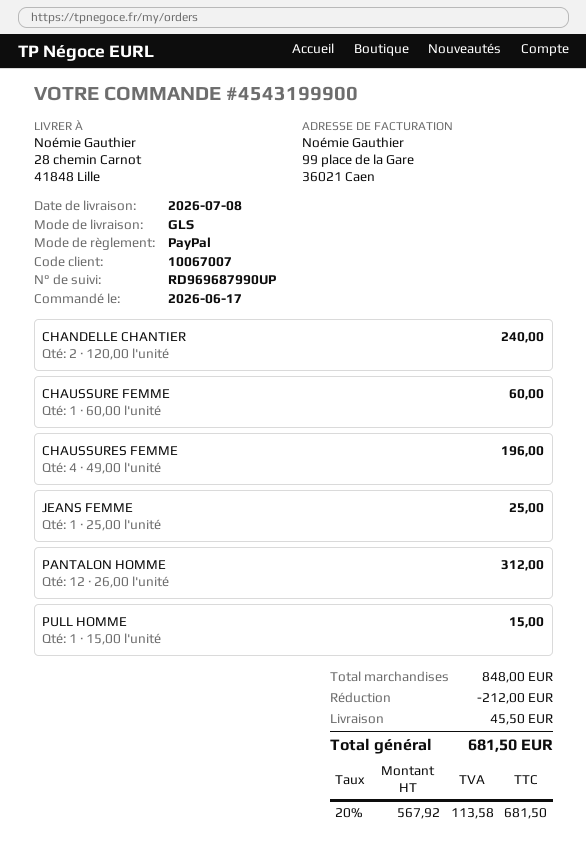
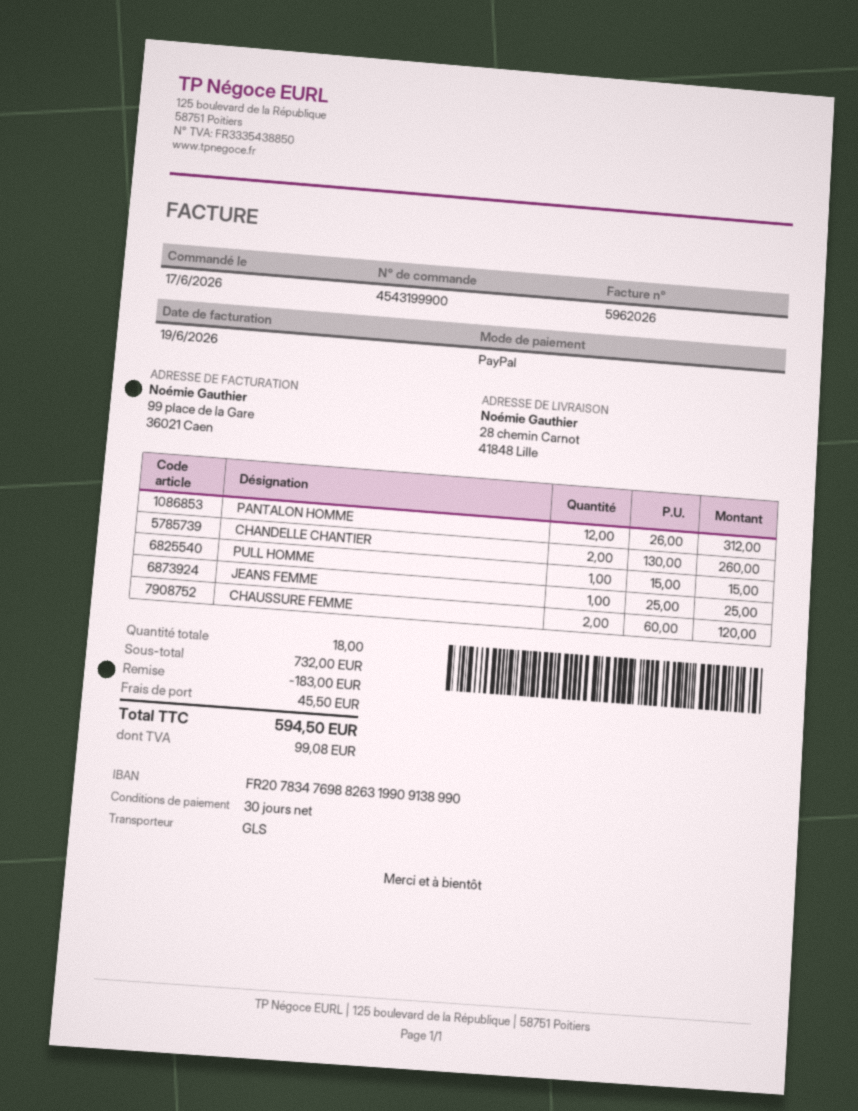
CHANDELLE CHANTIER: 2 x 120.00 = 240.00 -> 2 x 130.00 = 260.00
CHAUSSURE FEMME: 1 x 60.00 = 60.00 -> 2 x 60.00 = 120.00
CHAUSSURES FEMME: 4 x 49.00 = 196.00 -> none
subtotal: 848.00 -> 732.00
discount: 212.00 -> 183.00
tax: 113.58 -> 99.08
total: 681.50 -> 594.50

